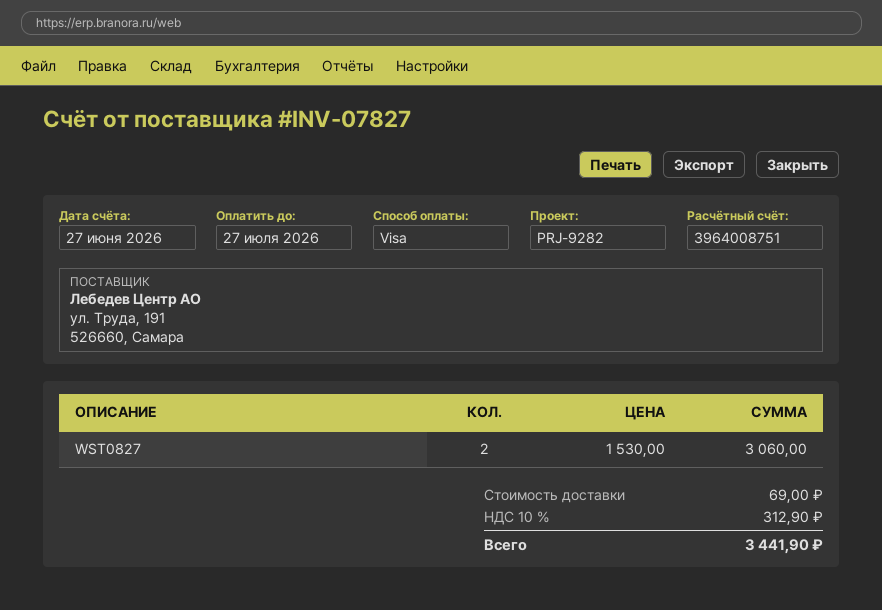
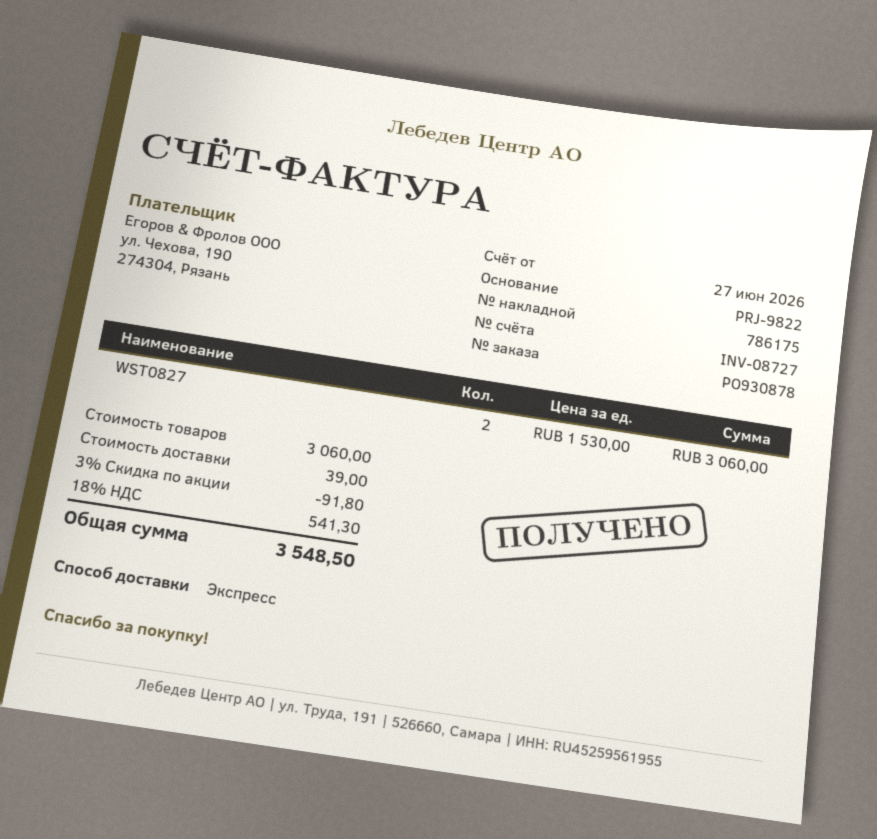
invoice number: INV-07827 -> INV-08727
reference: PRJ-9282 -> PRJ-9822
discount: none -> 3% = 91.80
shipping: 69.00 -> 39.00
tax: 10% = 312.90 -> 18% = 541.30
total: 3441.90 -> 3548.50

